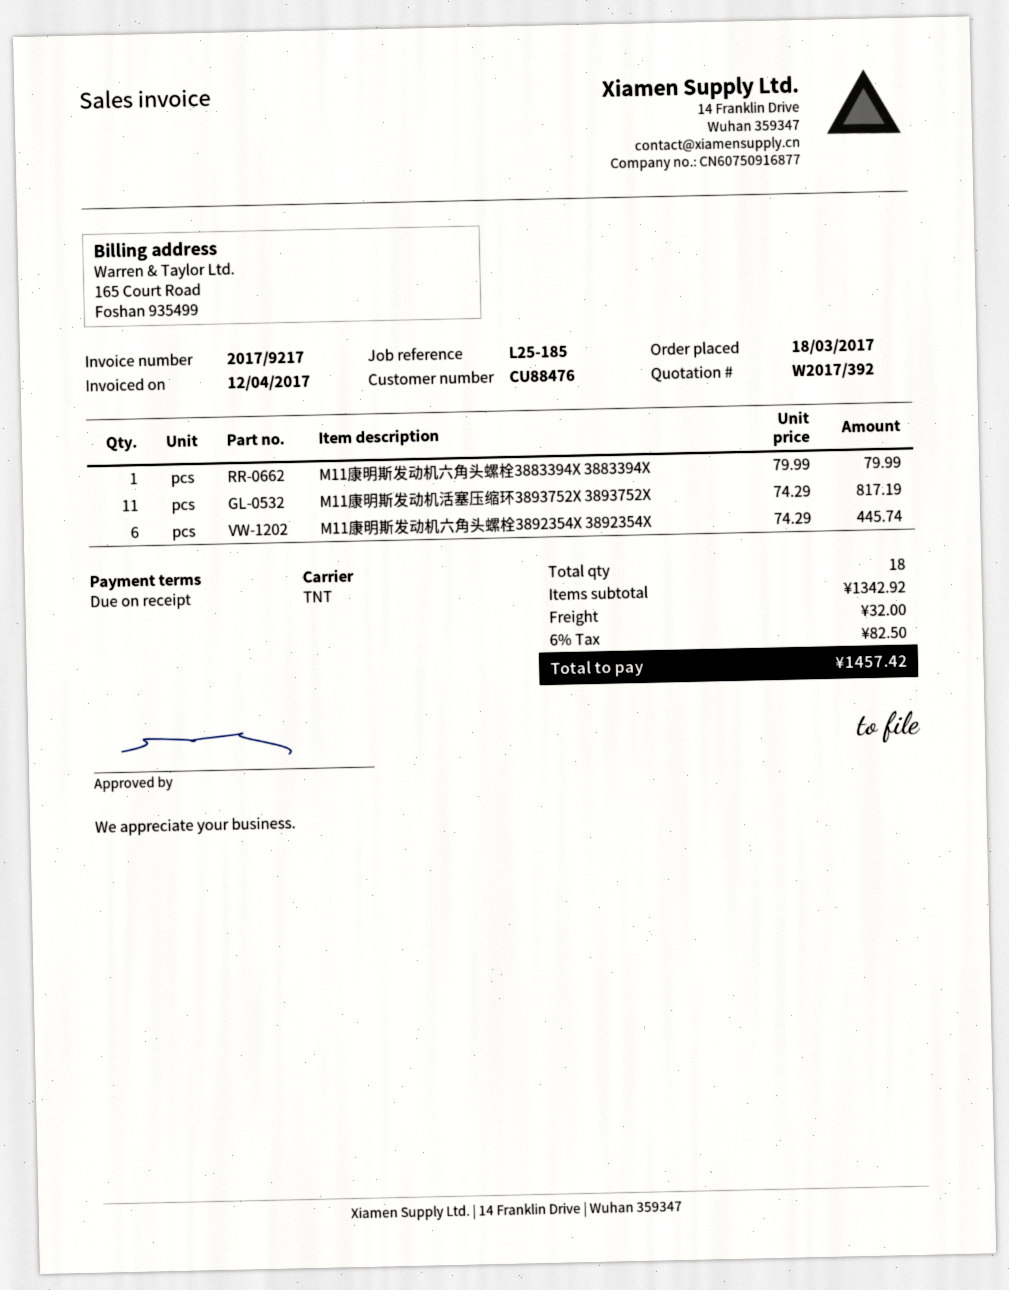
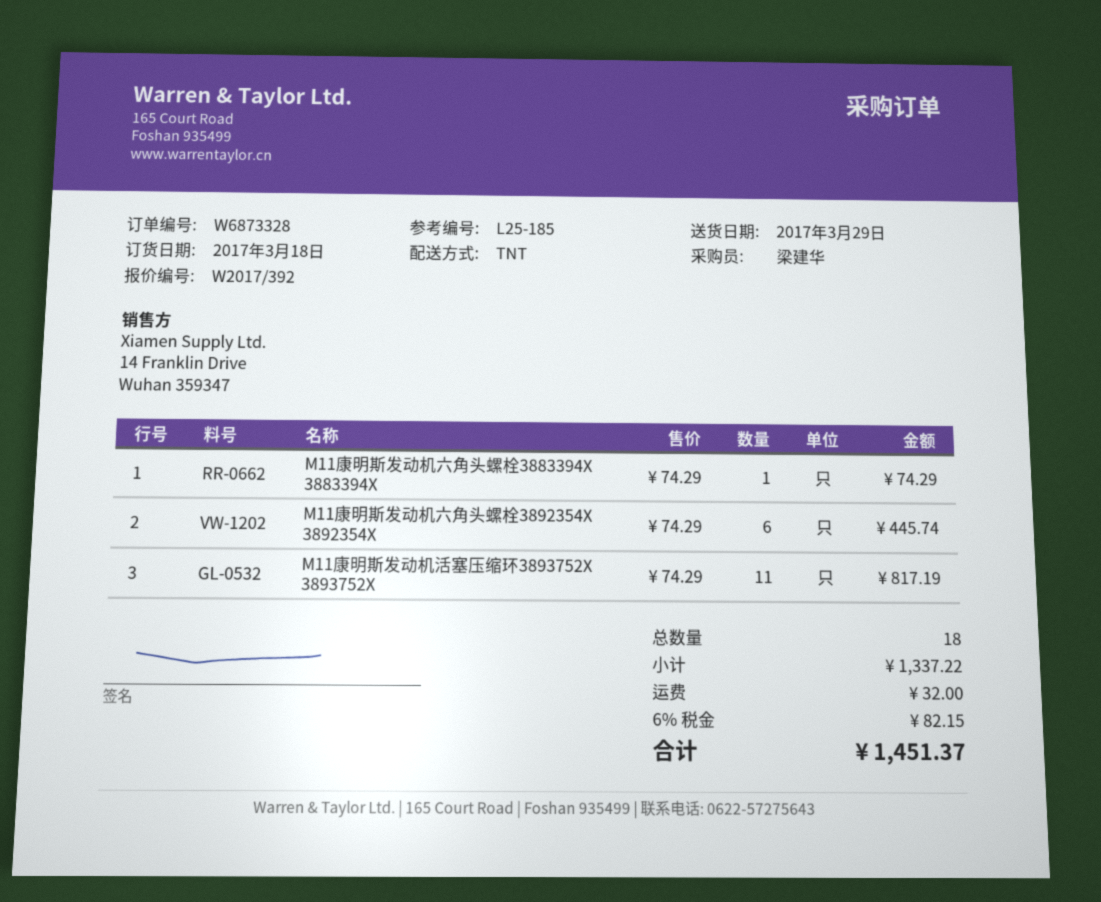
M11康明斯发动机六角头螺栓3883394X 3883394X: 1 x 79.99 = 79.99 -> 1 x 74.29 = 74.29
subtotal: 1342.92 -> 1337.22
tax: 6% = 82.50 -> 6% = 82.15
total: 1457.42 -> 1451.37

